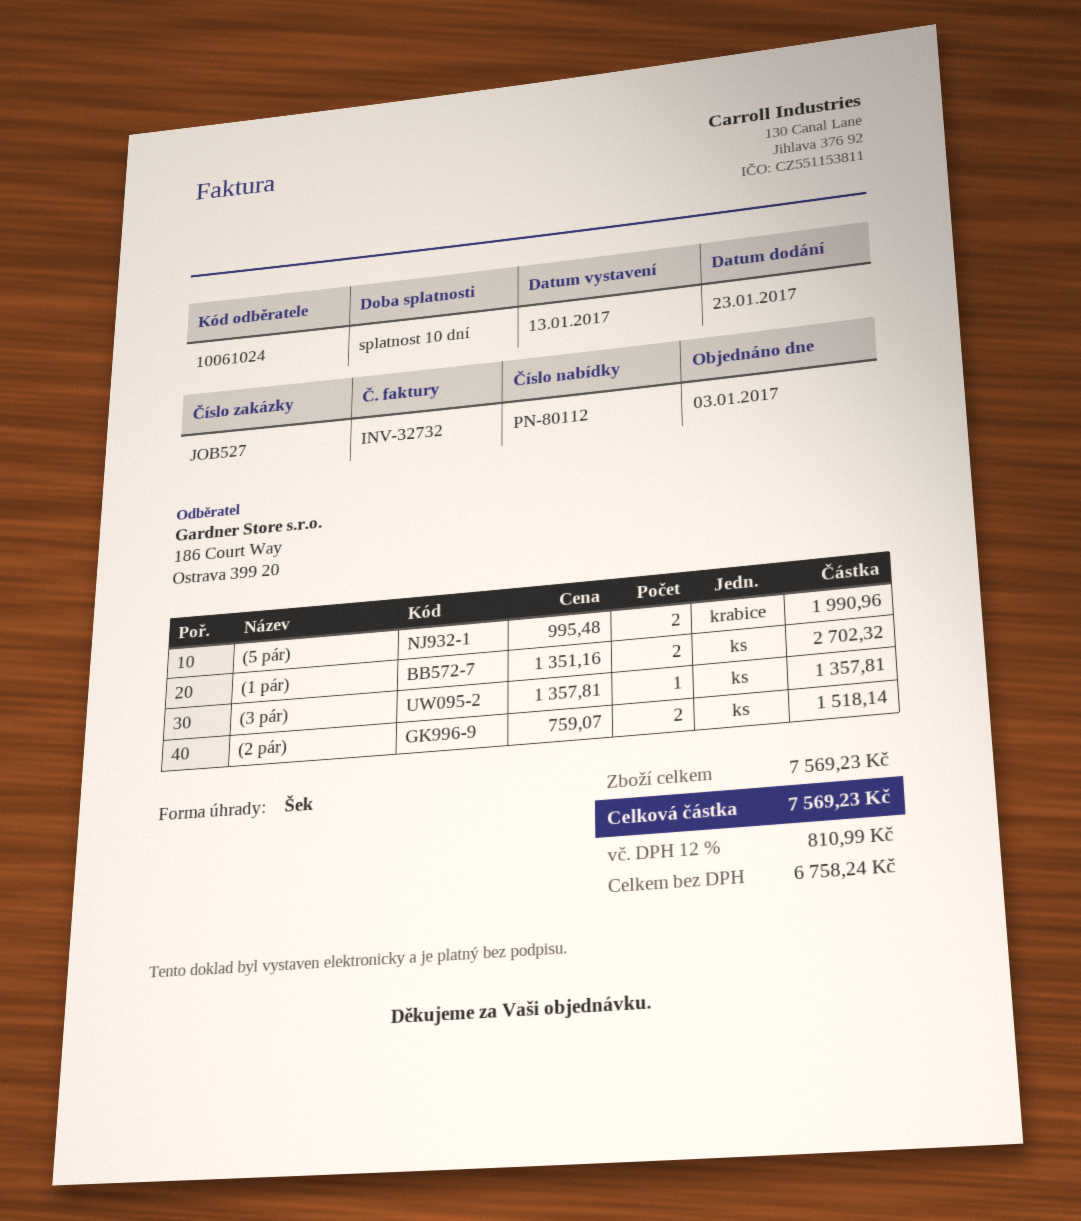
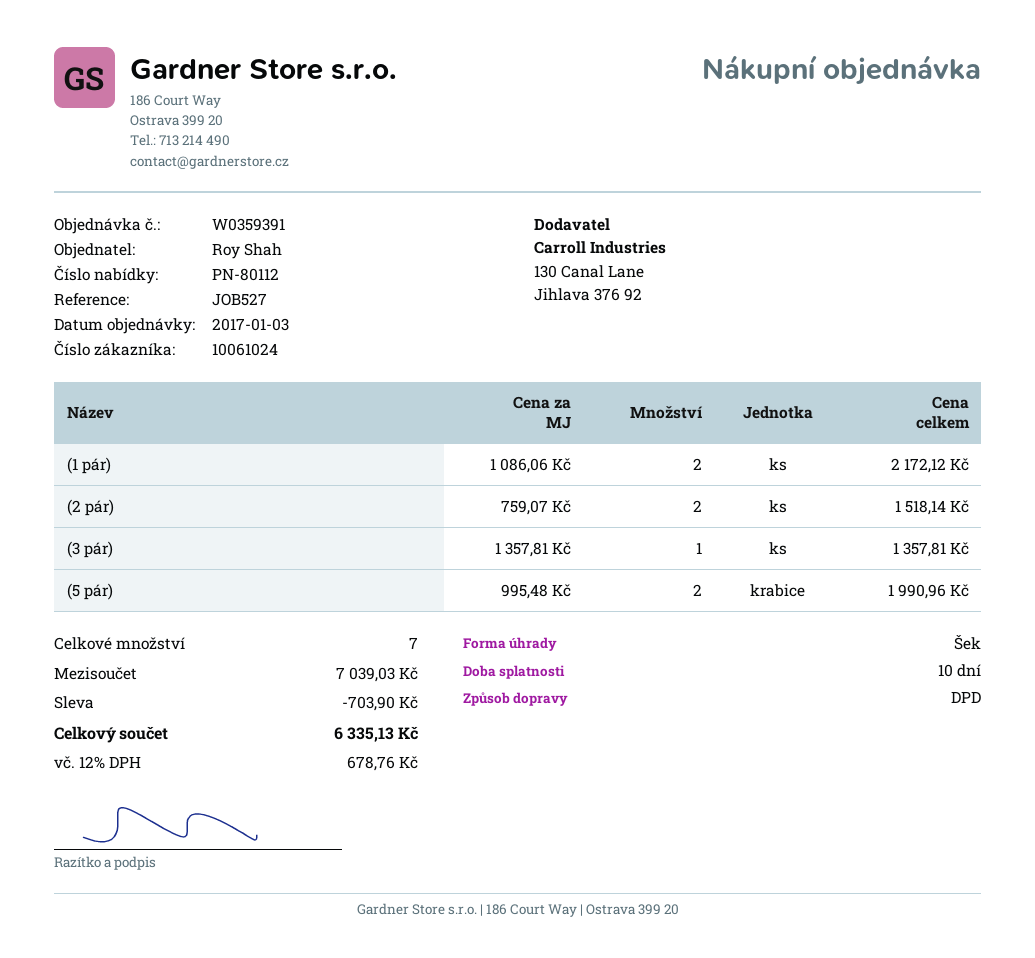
(1 pár): 2 x 1351.16 = 2702.32 -> 2 x 1086.06 = 2172.12
subtotal: 7569.23 -> 7039.03
discount: none -> 703.90
tax: 12% = 810.99 -> 12% = 678.76
total: 7569.23 -> 6335.13

